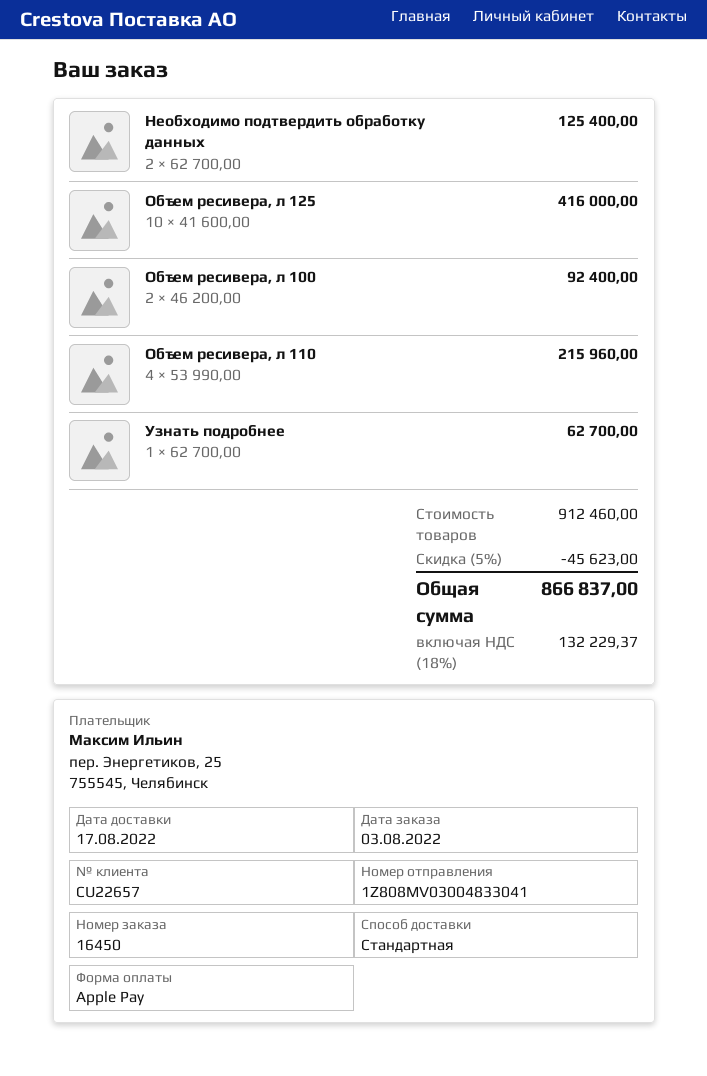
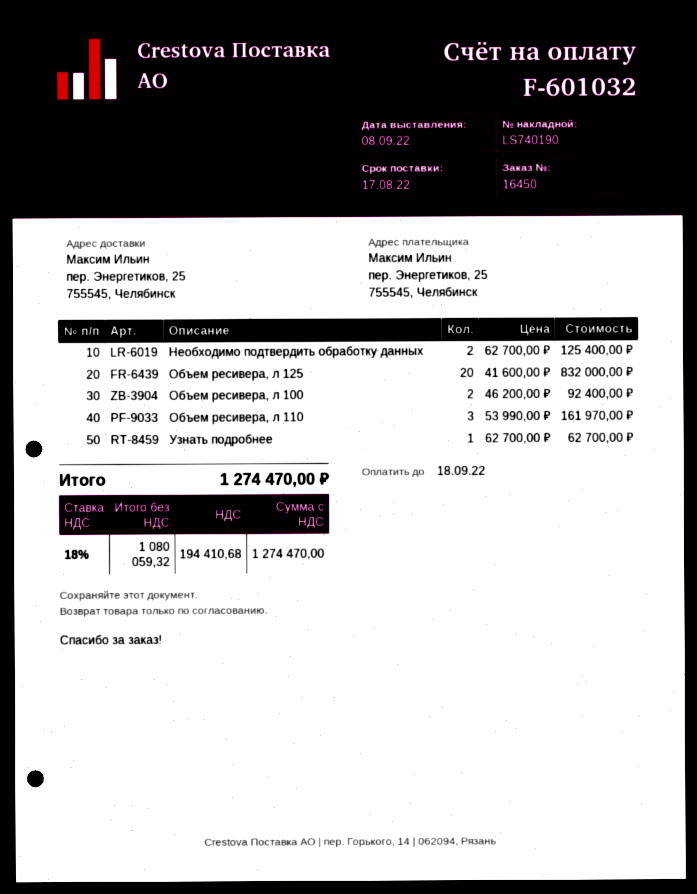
Объем ресивера, л 125: 10 x 41600.00 = 416000.00 -> 20 x 41600.00 = 832000.00
Объем ресивера, л 110: 4 x 53990.00 = 215960.00 -> 3 x 53990.00 = 161970.00
discount: 5% = 45623.00 -> none
tax: 18% = 132229.37 -> 18% = 194410.68
total: 866837.00 -> 1274470.00

